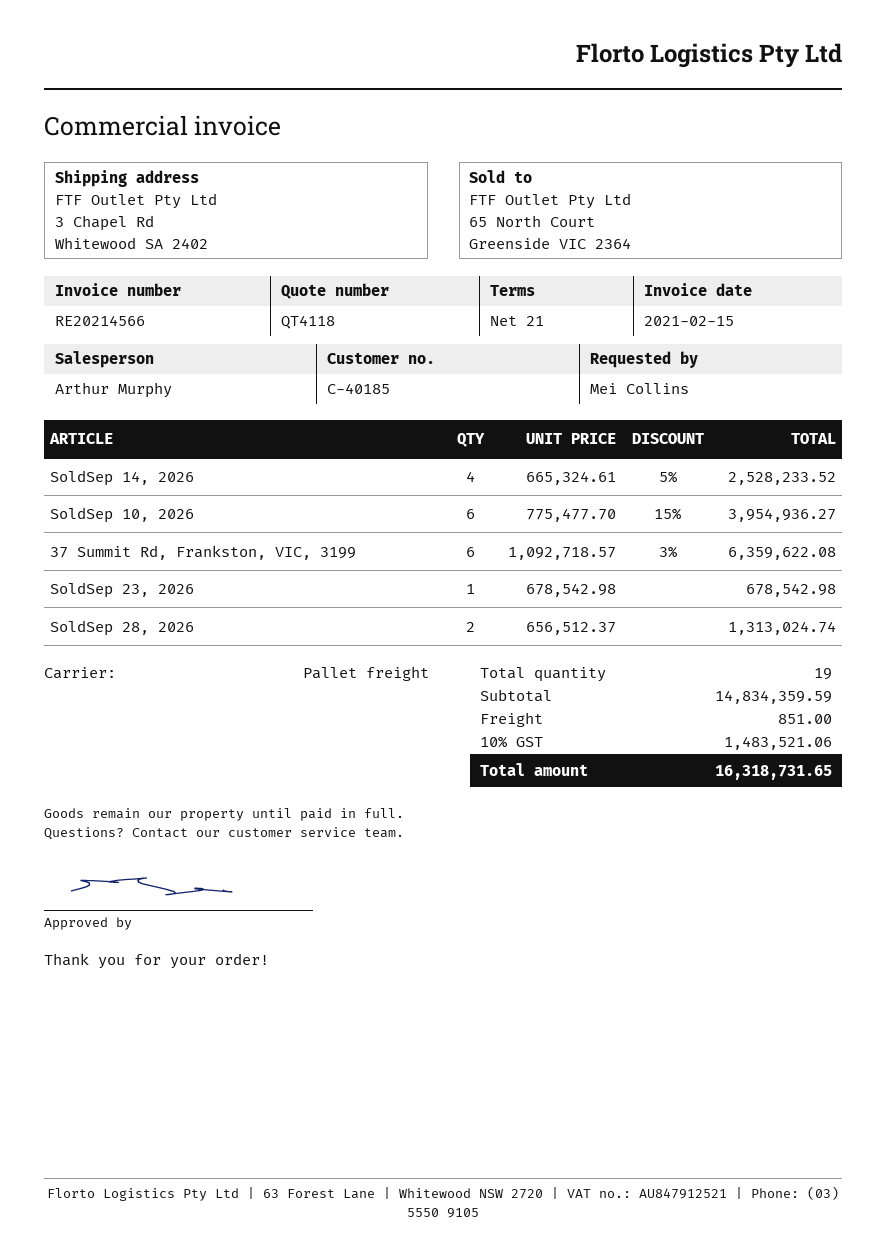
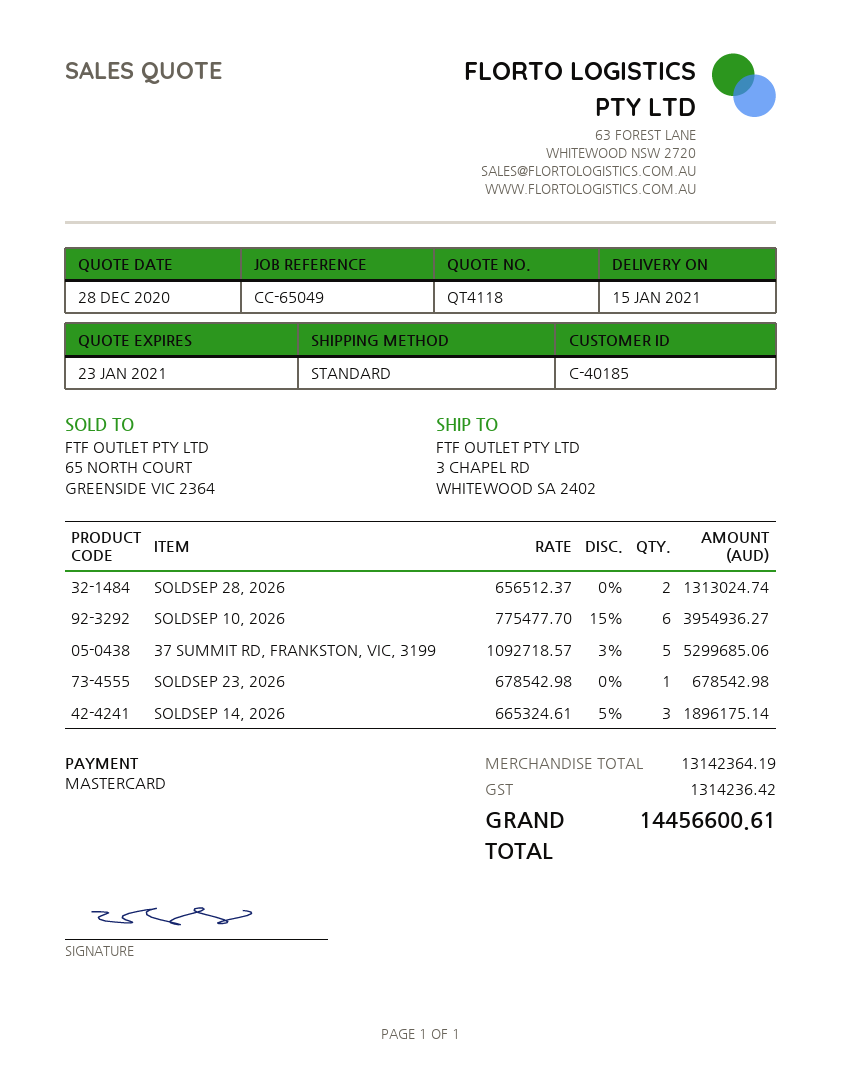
shipping method: pallet freight -> standard
SoldSep 14, 2026: 4 x 665324.61 - 5% = 2528233.52 -> 3 x 665324.61 - 5% = 1896175.14
37 Summit Rd, Frankston, VIC, 3199: 6 x 1092718.57 - 3% = 6359622.08 -> 5 x 1092718.57 - 3% = 5299685.06
subtotal: 14834359.59 -> 13142364.19
shipping: 851.00 -> none
tax: 1483521.06 -> 1314236.42
total: 16318731.65 -> 14456600.61

